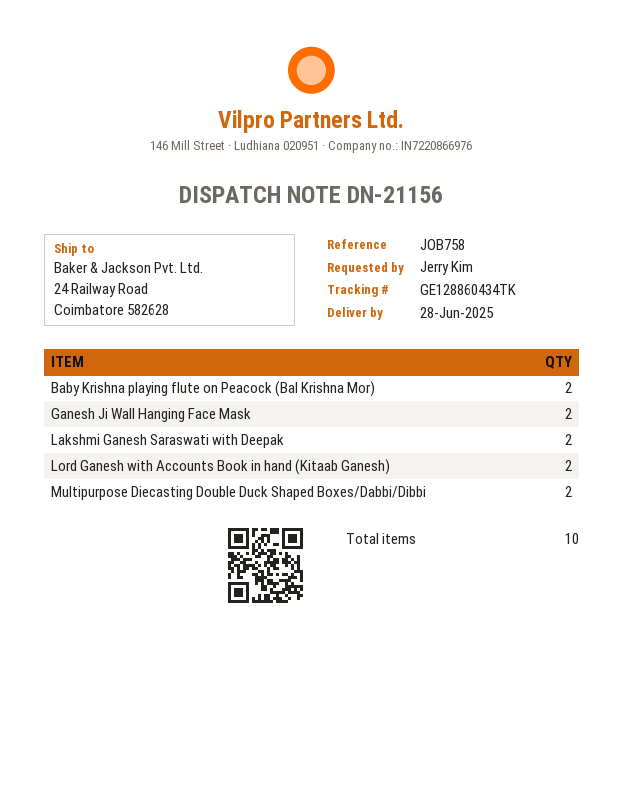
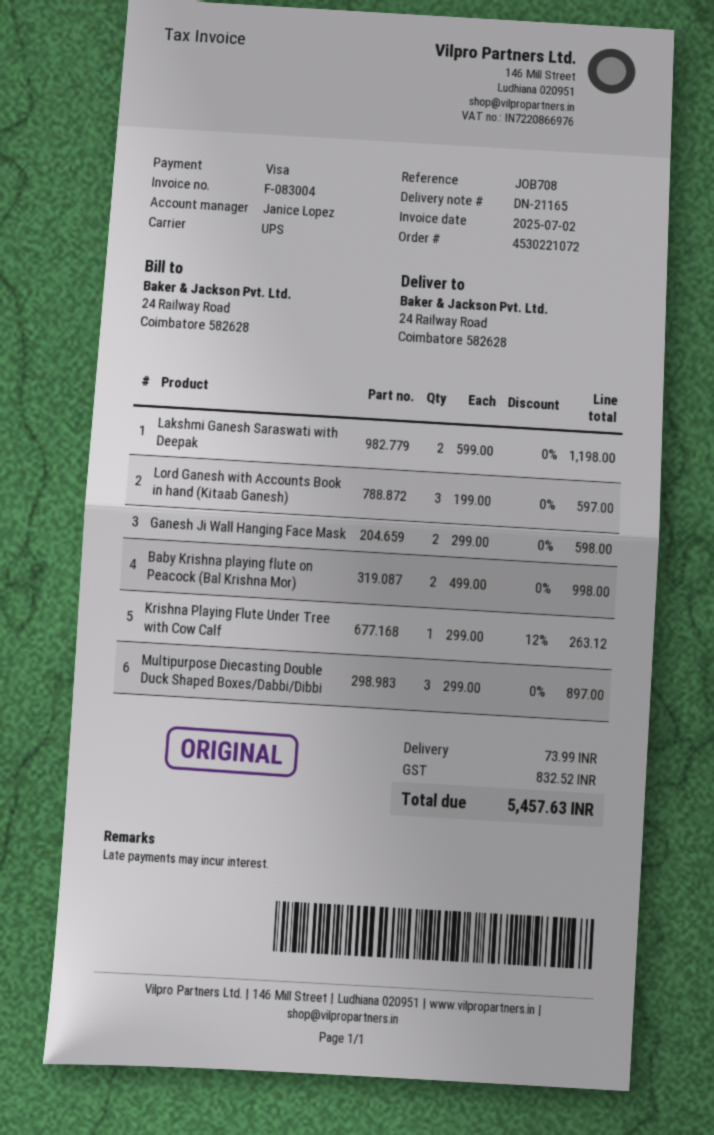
delivery note number: DN-21156 -> DN-21165
reference: JOB758 -> JOB708
Lord Ganesh with Accounts Book in hand (Kitaab Ganesh): 2 -> 3
Multipurpose Diecasting Double Duck Shaped Boxes/Dabbi/Dibbi: 2 -> 3
Krishna Playing Flute Under Tree with Cow Calf: none -> 1

